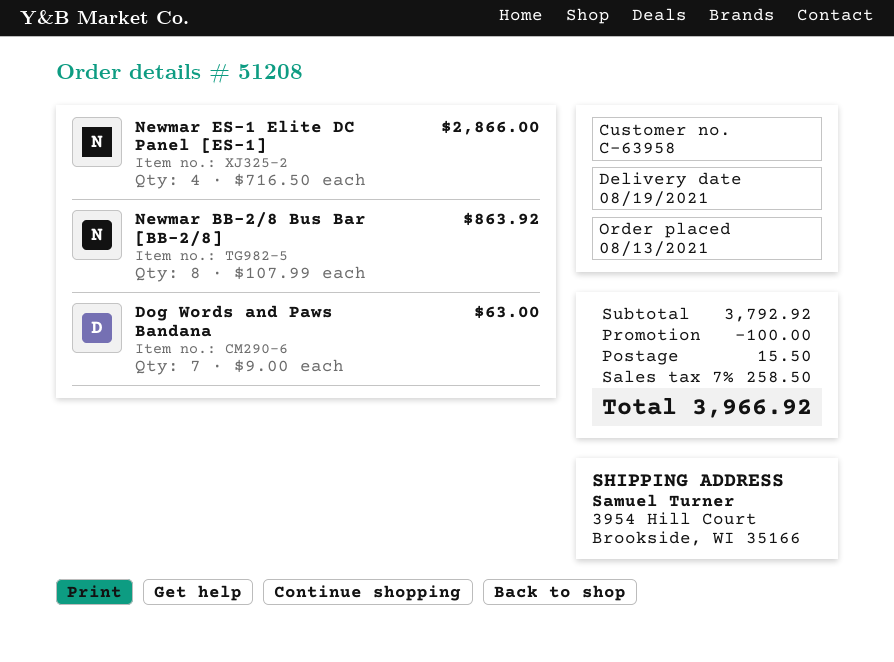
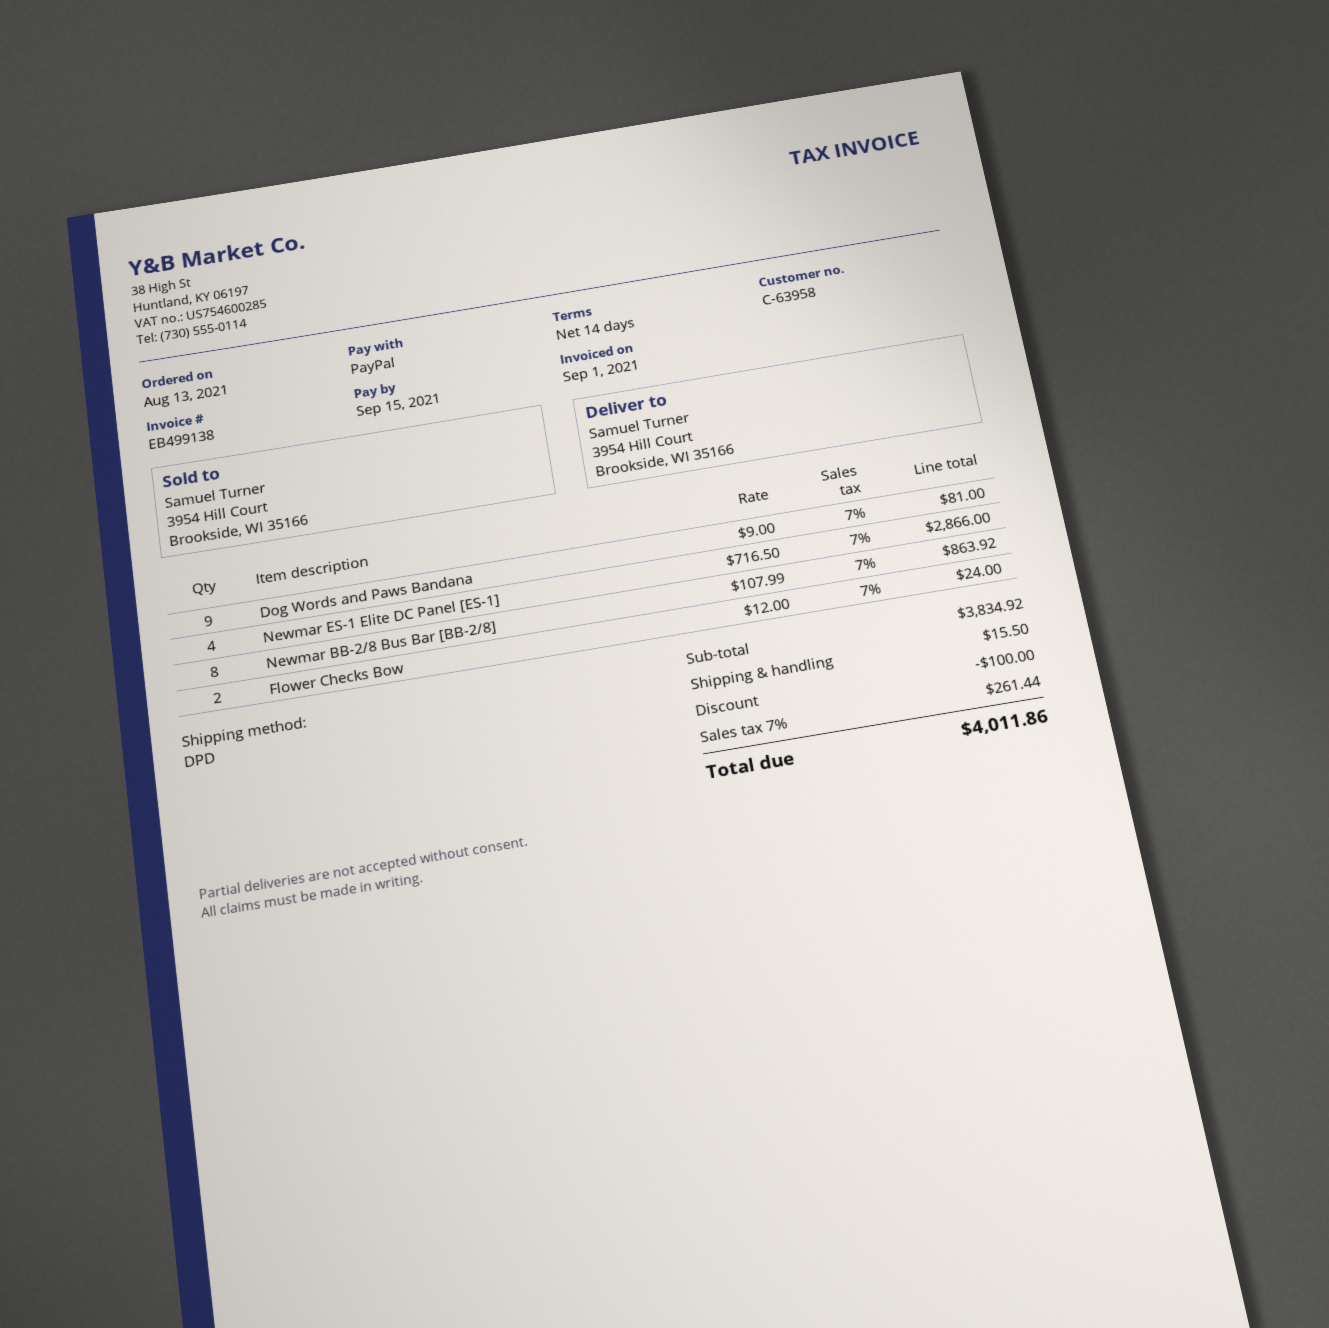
Dog Words and Paws Bandana: 7 x 9.00 = 63.00 -> 9 x 9.00 = 81.00
Flower Checks Bow: none -> 2 x 12.00 = 24.00
subtotal: 3792.92 -> 3834.92
tax: 7% = 258.50 -> 7% = 261.44
total: 3966.92 -> 4011.86

